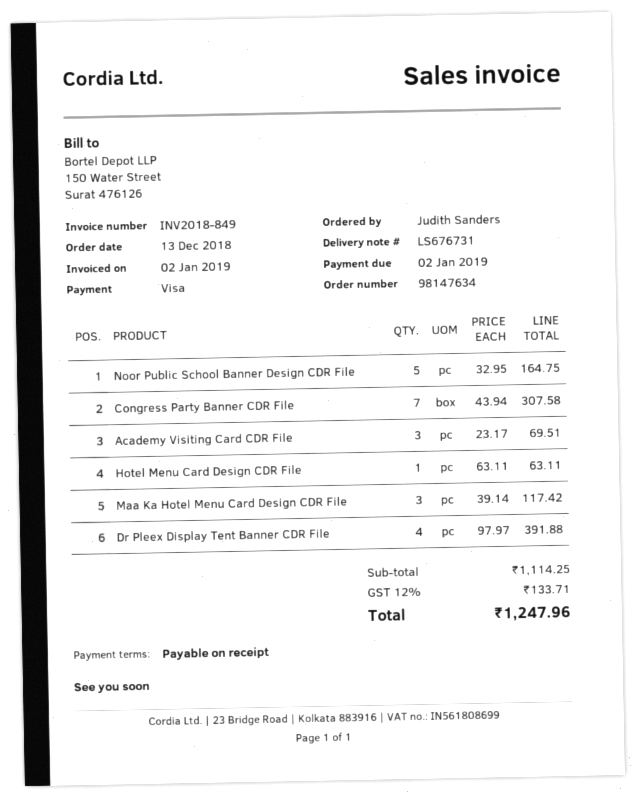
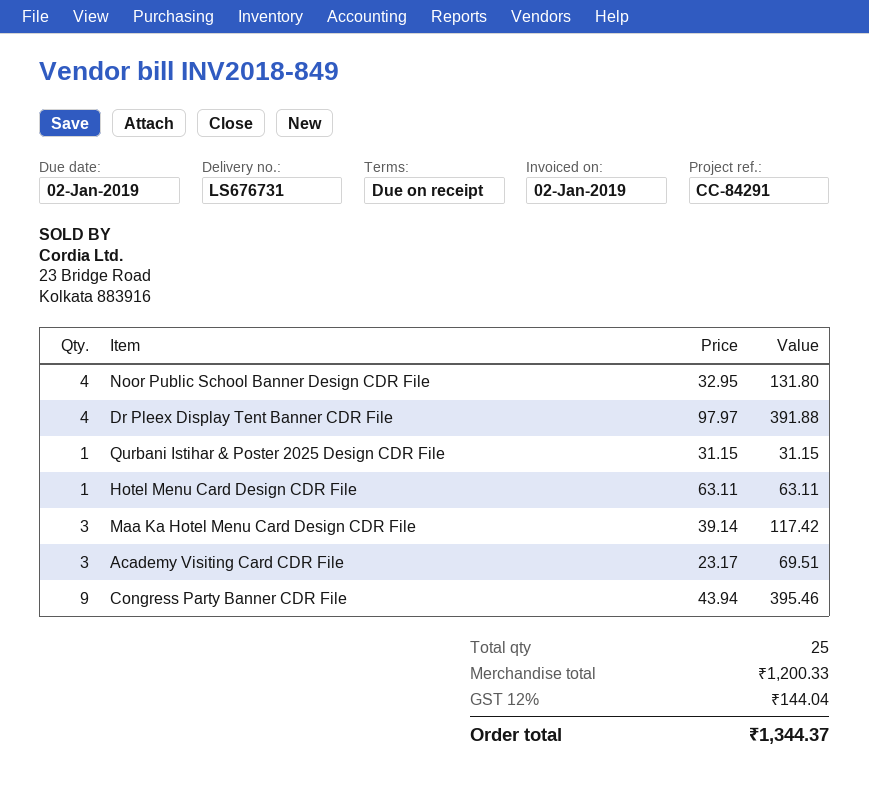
Noor Public School Banner Design CDR File: 5 x 32.95 = 164.75 -> 4 x 32.95 = 131.80
Congress Party Banner CDR File: 7 x 43.94 = 307.58 -> 9 x 43.94 = 395.46
Qurbani Istihar & Poster 2025 Design CDR File: none -> 1 x 31.15 = 31.15
subtotal: 1114.25 -> 1200.33
tax: 12% = 133.71 -> 12% = 144.04
total: 1247.96 -> 1344.37

